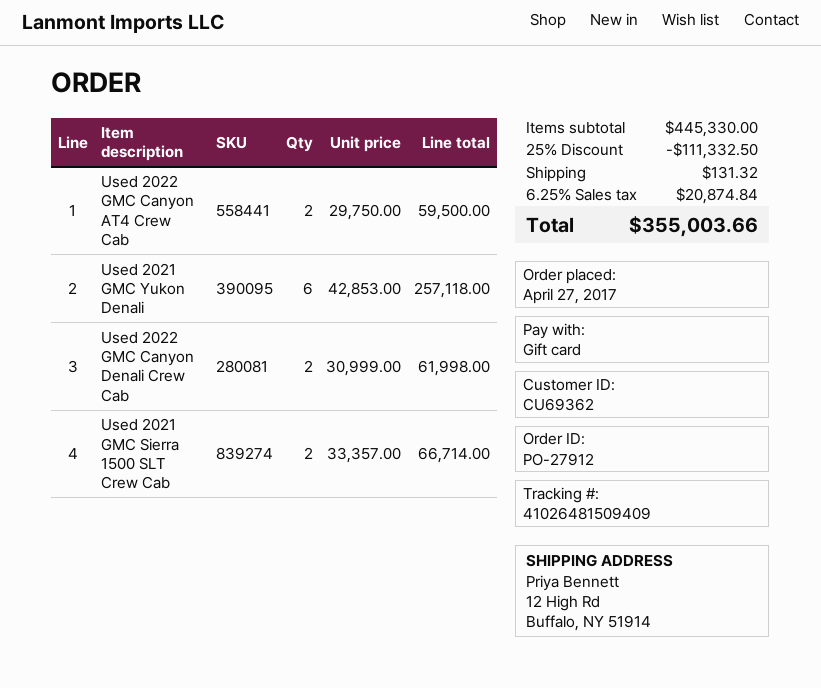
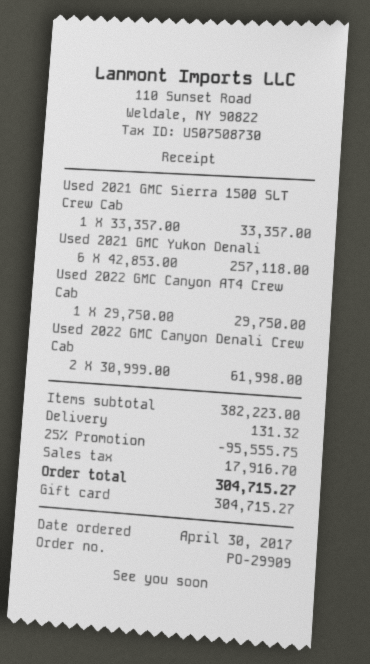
order number: PO-27912 -> PO-29909
order date: 2017-04-27 -> 2017-04-30
Used 2022 GMC Canyon AT4 Crew Cab: 2 x 29750.00 = 59500.00 -> 1 x 29750.00 = 29750.00
Used 2021 GMC Sierra 1500 SLT Crew Cab: 2 x 33357.00 = 66714.00 -> 1 x 33357.00 = 33357.00
subtotal: 445330.00 -> 382223.00
discount: 25% = 111332.50 -> 25% = 95555.75
tax: 20874.84 -> 17916.70
total: 355003.66 -> 304715.27

